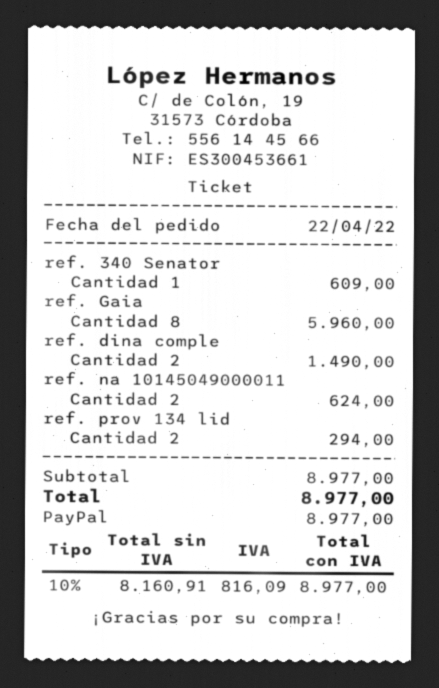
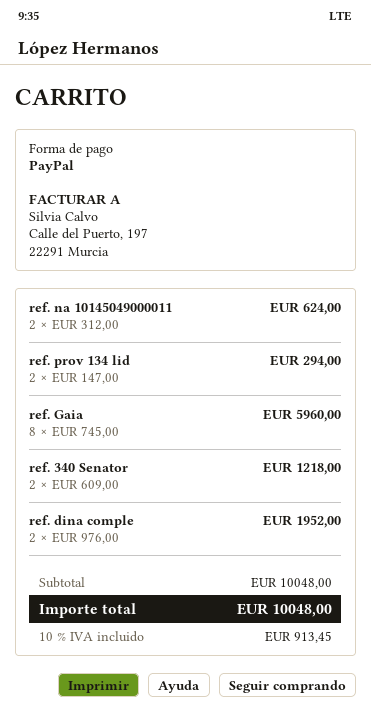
ref. 340 Senator: 1 for 609.00 -> 2 for 1218.00
ref. dina comple: 2 for 1490.00 -> 2 for 1952.00
subtotal: 8977.00 -> 10048.00
tax: 10% = 816.09 -> 10% = 913.45
total: 8977.00 -> 10048.00

